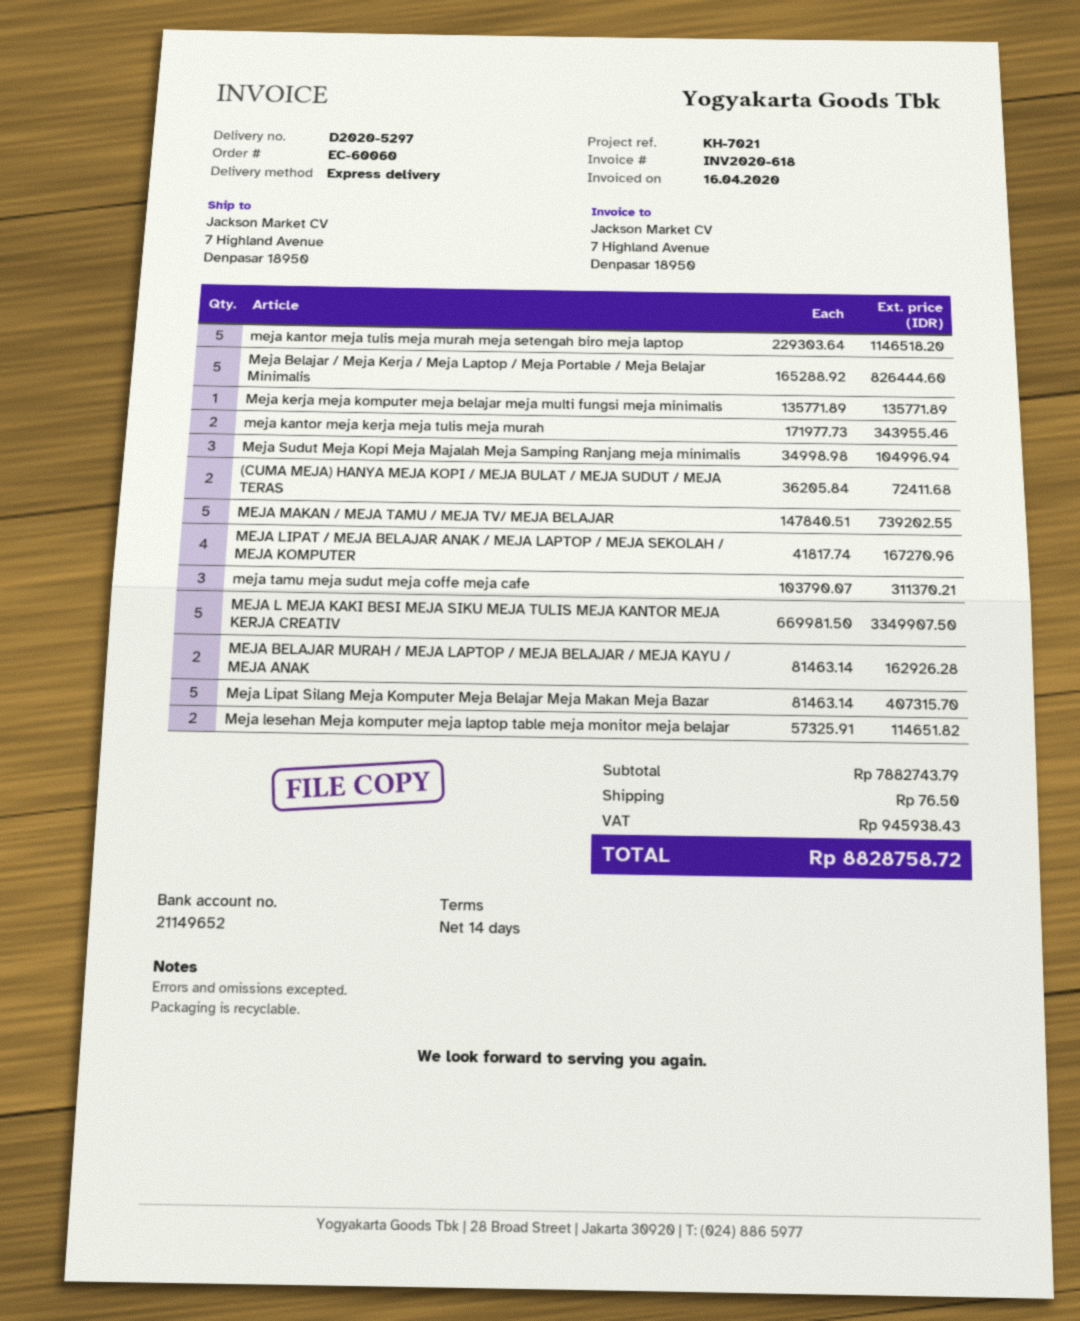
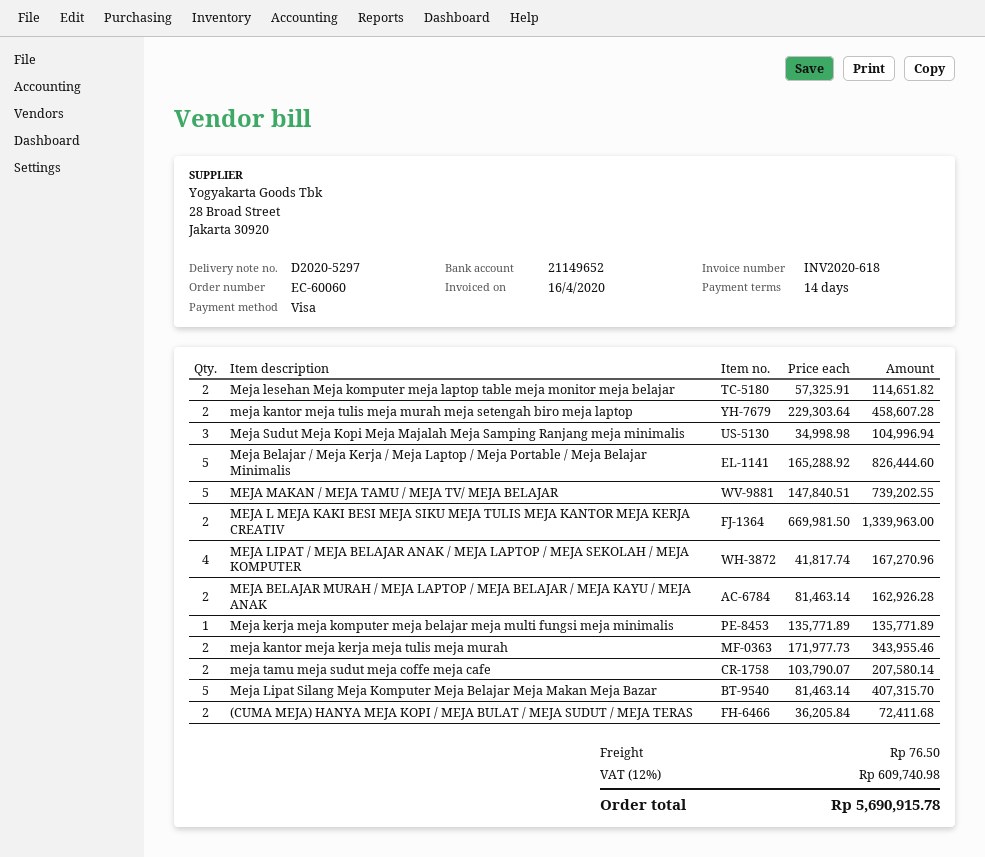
meja kantor meja tulis meja murah meja setengah biro meja laptop: 5 x 229303.64 = 1146518.20 -> 2 x 229303.64 = 458607.28
meja tamu meja sudut meja coffe meja cafe: 3 x 103790.07 = 311370.21 -> 2 x 103790.07 = 207580.14
MEJA L MEJA KAKI BESI MEJA SIKU MEJA TULIS MEJA KANTOR MEJA KERJA CREATIV: 5 x 669981.50 = 3349907.50 -> 2 x 669981.50 = 1339963.00
tax: 945938.43 -> 609740.98
total: 8828758.72 -> 5690915.78

